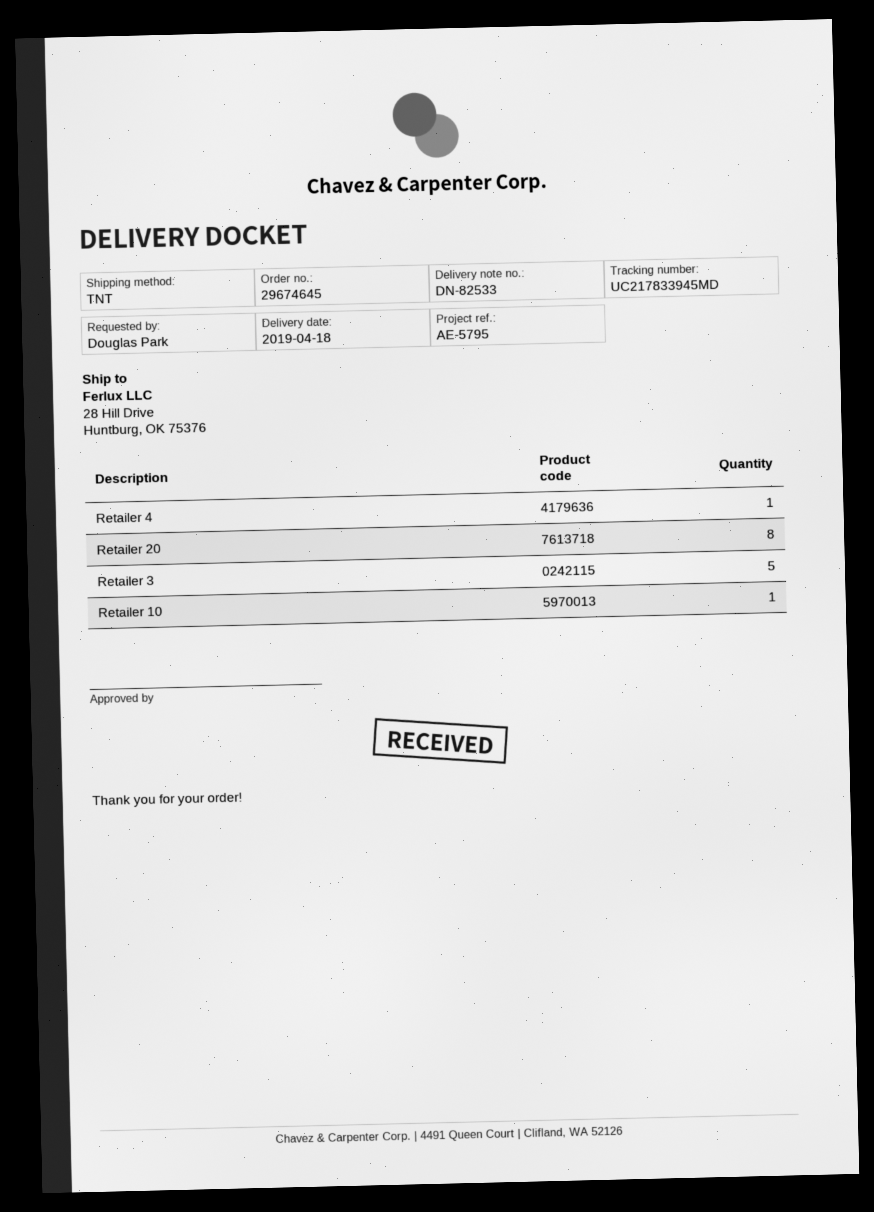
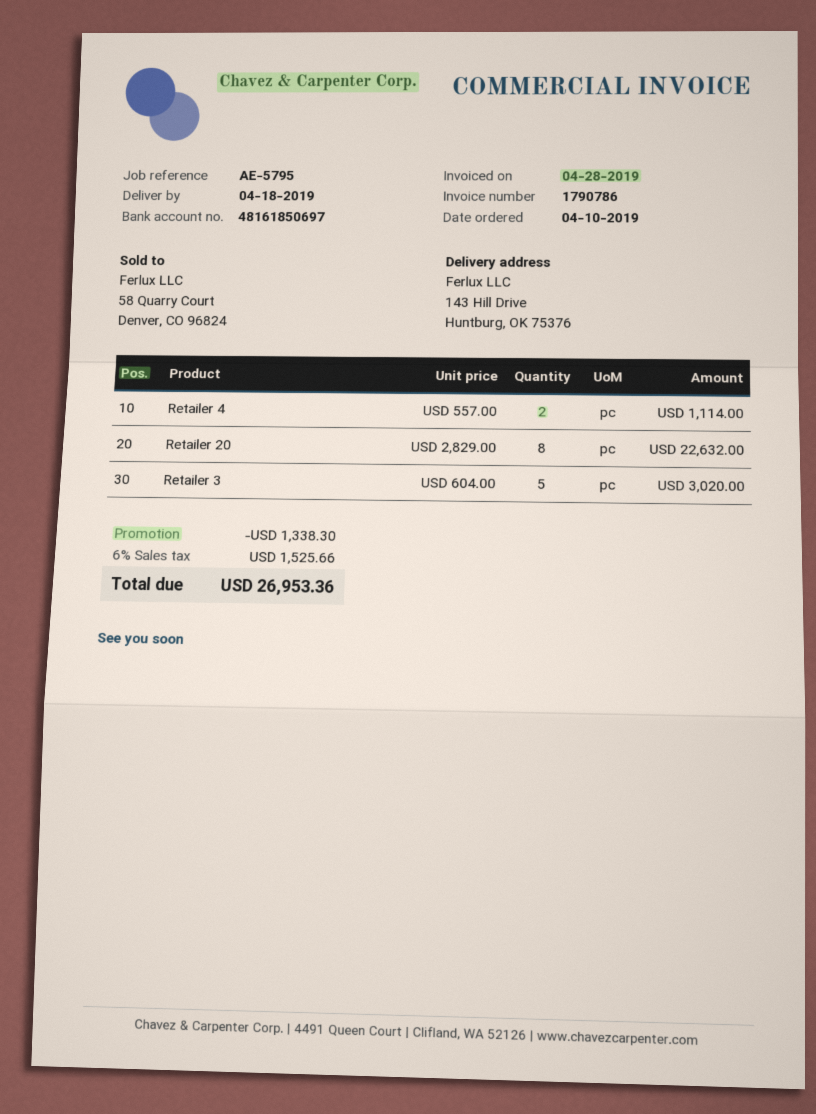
ship to: 28 Hill Drive, Huntburg, OK 75376 -> 143 Hill Drive, Huntburg, OK 75376
Retailer 4: 1 -> 2
Retailer 10: 1 -> none

